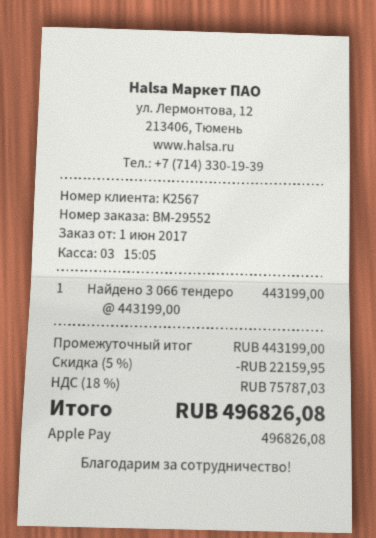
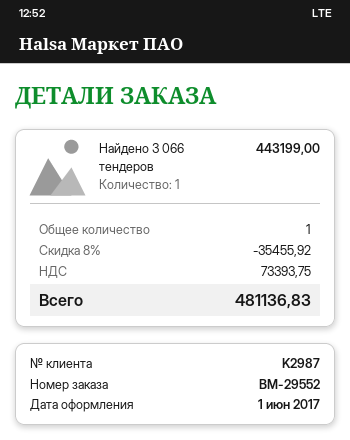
customer number: K2567 -> K2987
discount: 5% = 22159.95 -> 8% = 35455.92
tax: 75787.03 -> 73393.75
total: 496826.08 -> 481136.83

